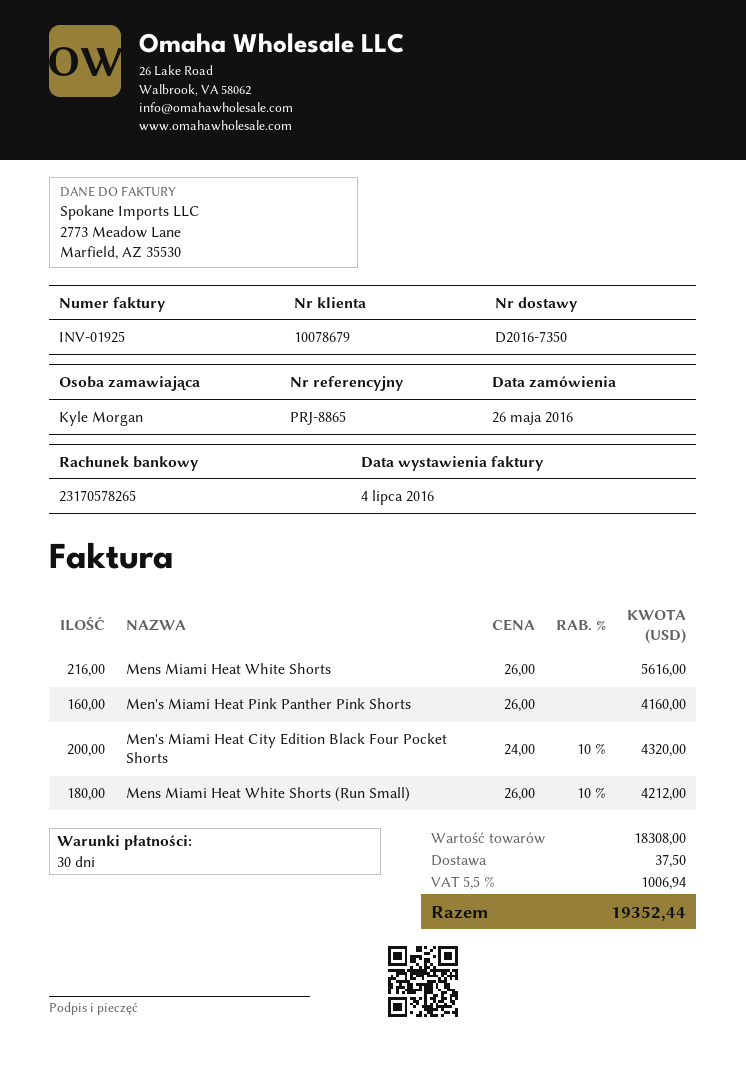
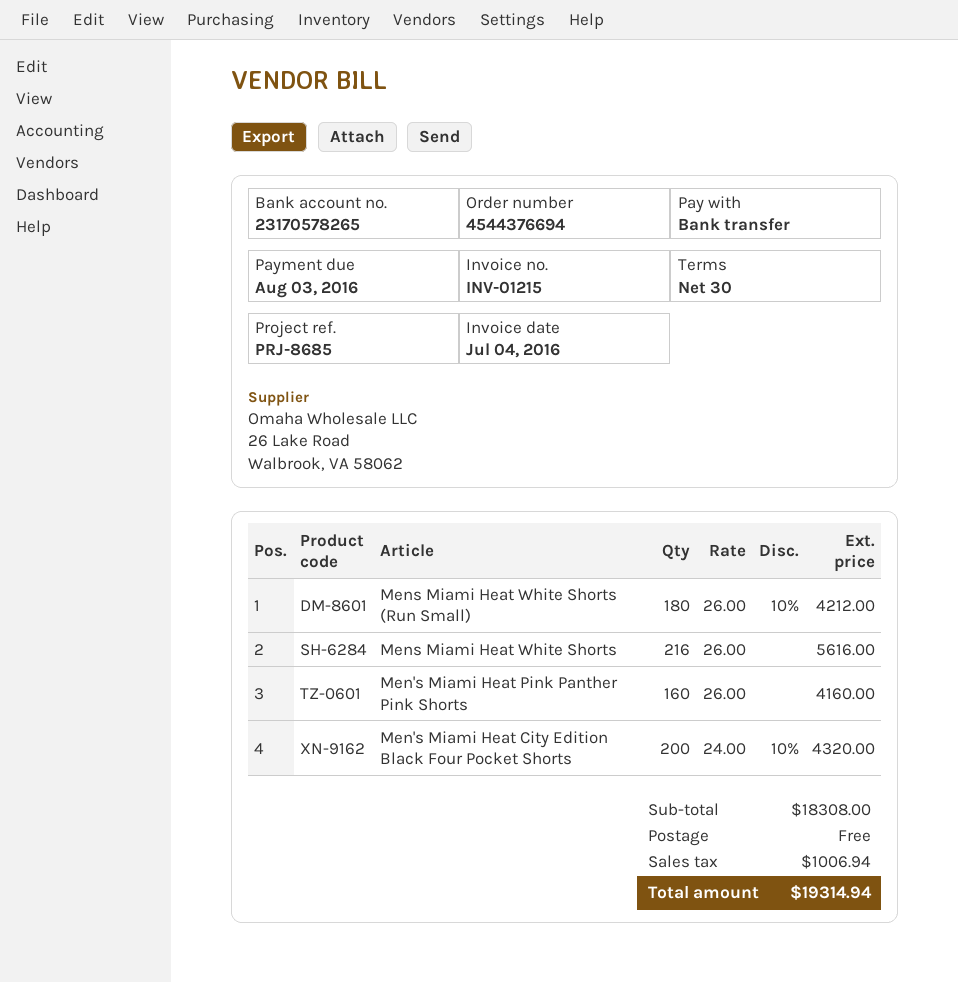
invoice number: INV-01925 -> INV-01215
reference: PRJ-8865 -> PRJ-8685
shipping: 37.50 -> 0.00
total: 19352.44 -> 19314.94

